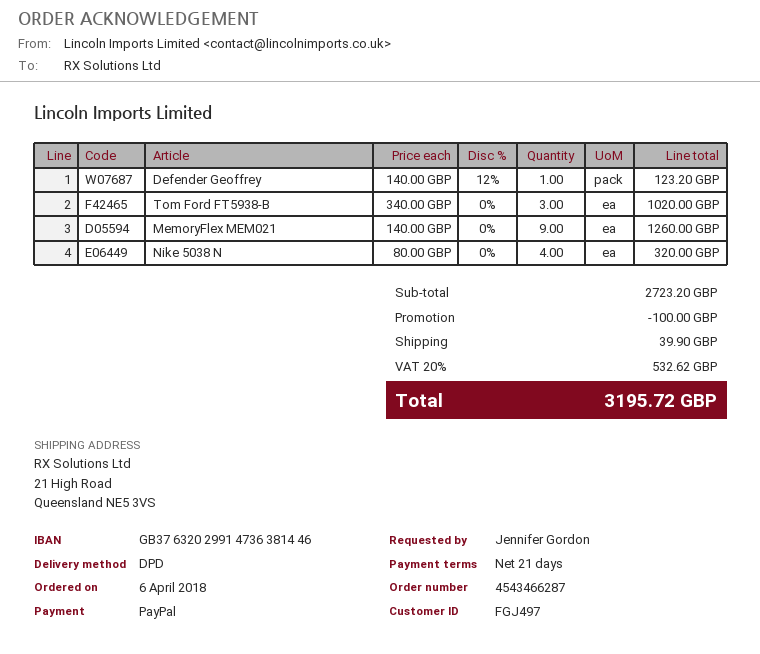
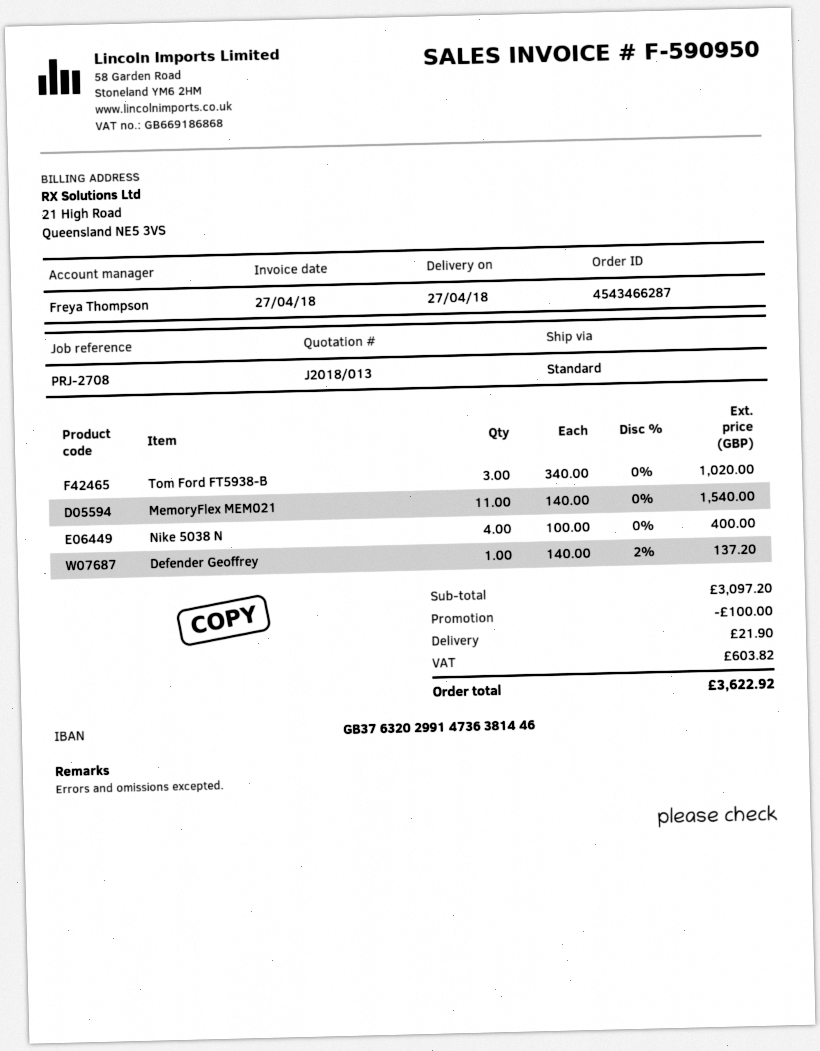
shipping method: DPD -> standard
Defender Geoffrey: 1 x 140.00 - 12% = 123.20 -> 1 x 140.00 - 2% = 137.20
MemoryFlex MEM021: 9 x 140.00 = 1260.00 -> 11 x 140.00 = 1540.00
Nike 5038 N: 4 x 80.00 = 320.00 -> 4 x 100.00 = 400.00
subtotal: 2723.20 -> 3097.20
shipping: 39.90 -> 21.90
tax: 532.62 -> 603.82
total: 3195.72 -> 3622.92

